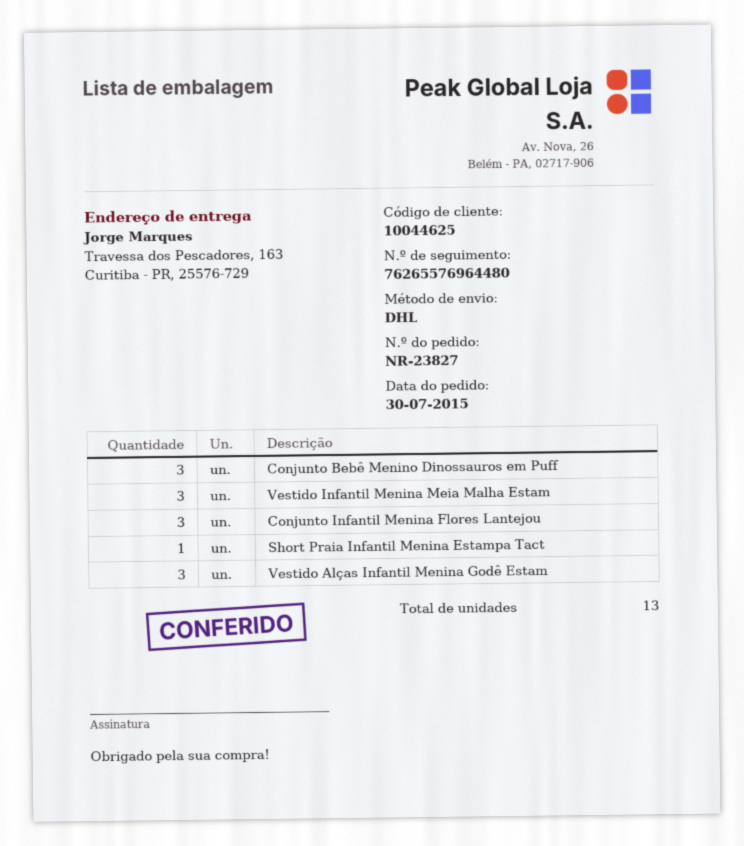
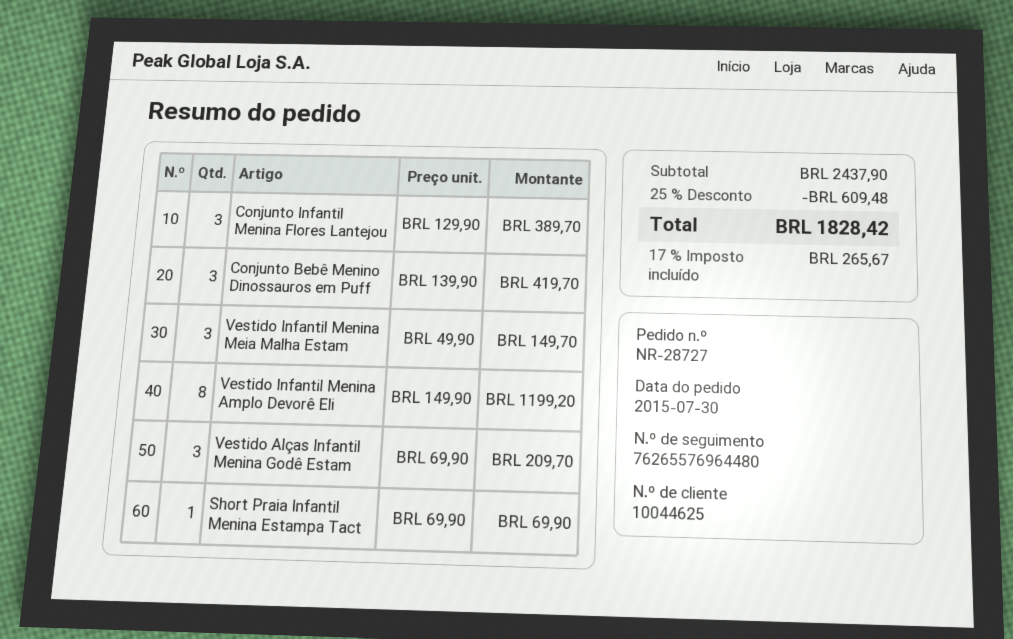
order number: NR-23827 -> NR-28727
Vestido Infantil Menina Amplo Devorê Eli: none -> 8

